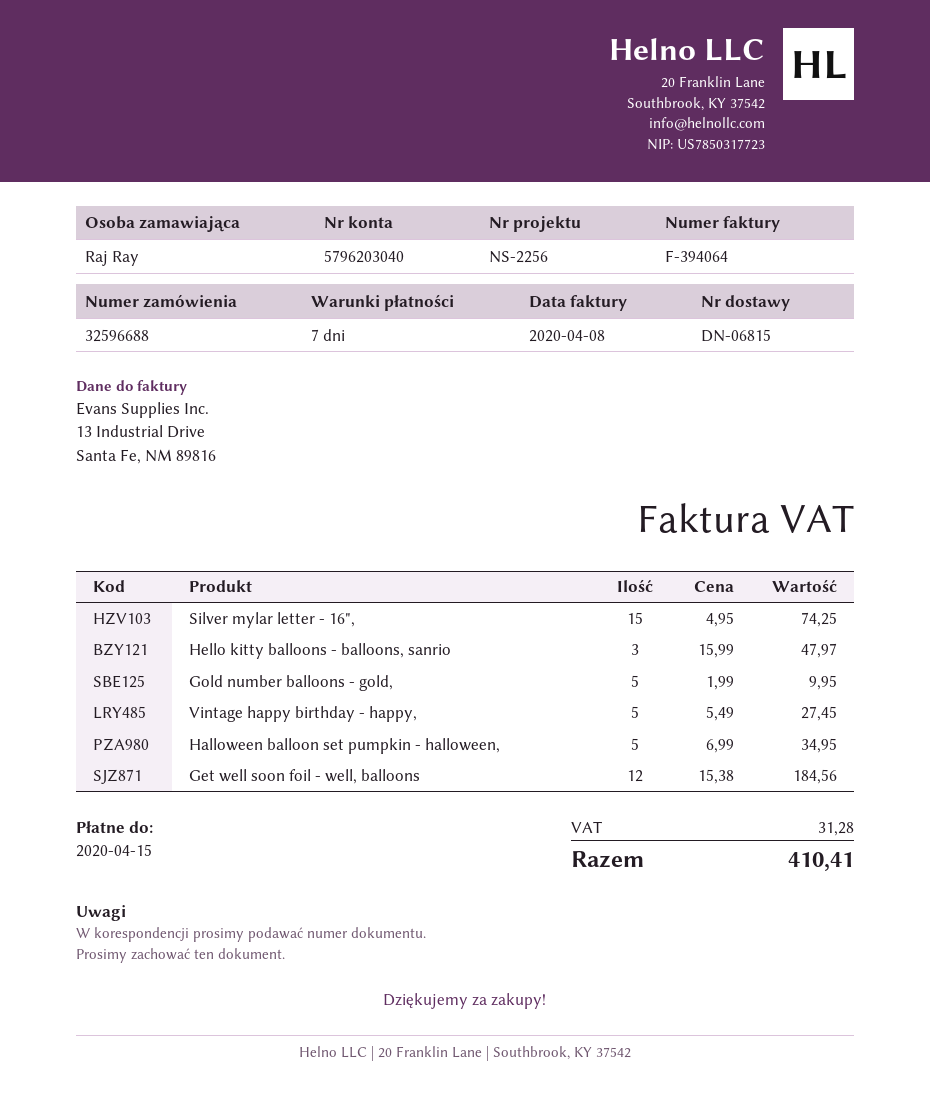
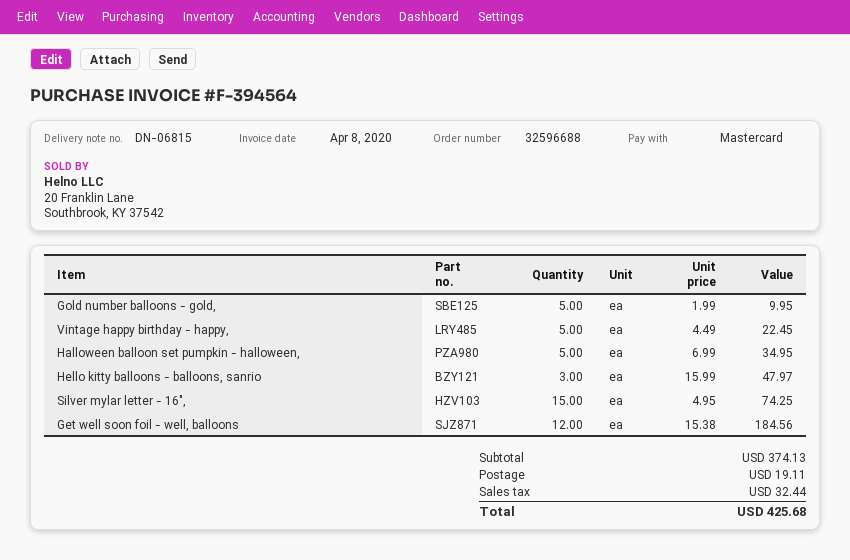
invoice number: F-394064 -> F-394564
Vintage happy birthday - happy,: 5 x 5.49 = 27.45 -> 5 x 4.49 = 22.45
shipping: none -> 19.11
tax: 31.28 -> 32.44
total: 410.41 -> 425.68

